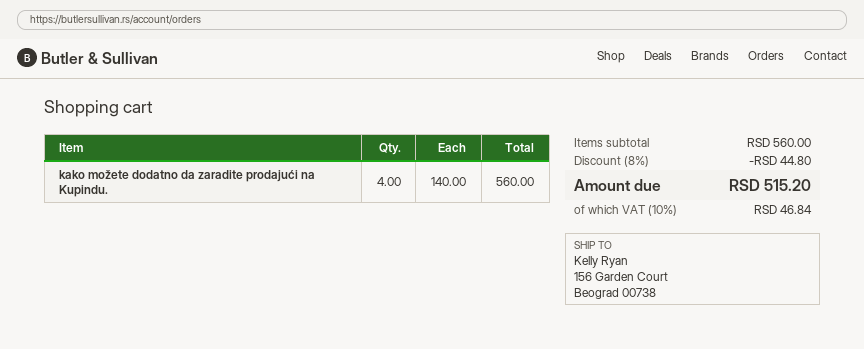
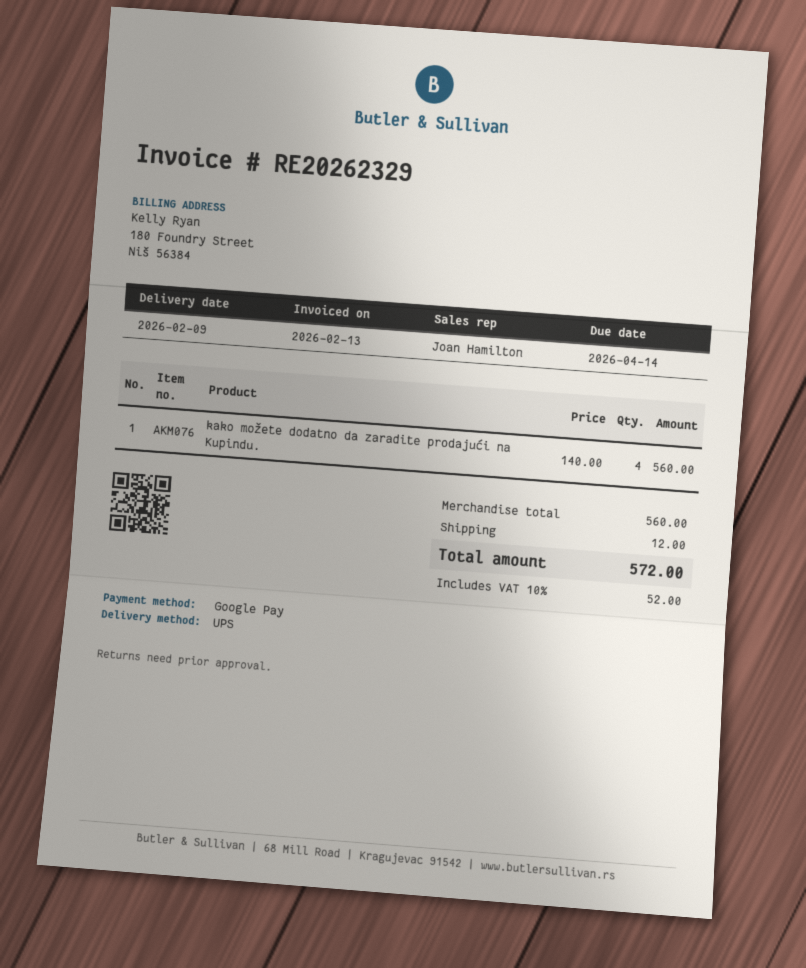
discount: 8% = 44.80 -> none
shipping: none -> 12.00
tax: 10% = 46.84 -> 10% = 52.00
total: 515.20 -> 572.00

